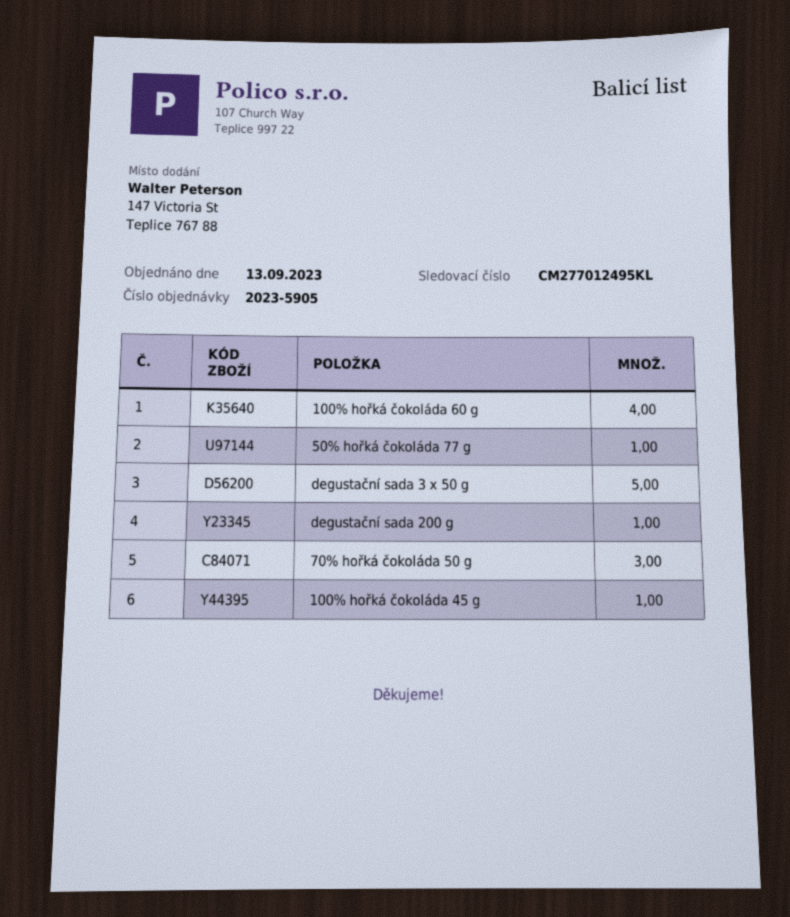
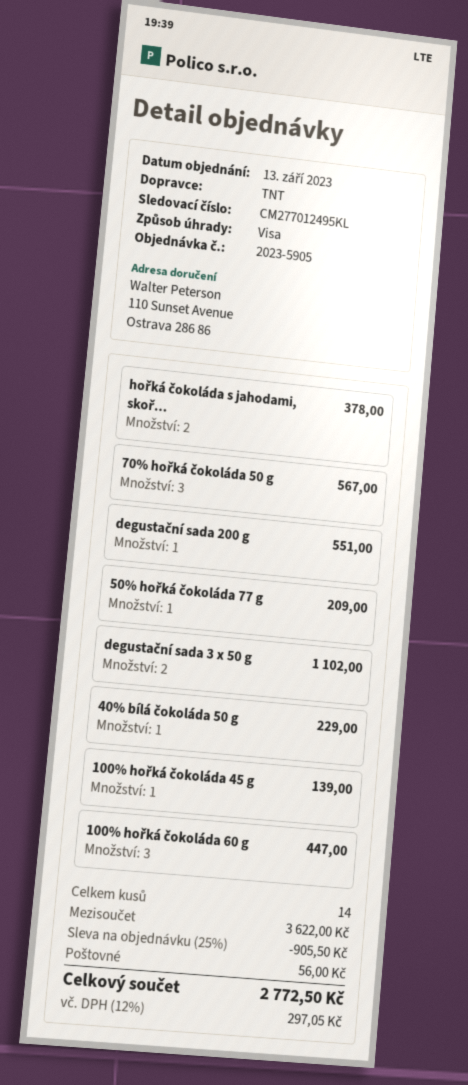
ship to: 147 Victoria St, Teplice 767 88 -> 110 Sunset Avenue, Ostrava 286 86
100% hořká čokoláda 60 g: 4 -> 3
degustační sada 3 x 50 g: 5 -> 2
hořká čokoláda s jahodami, skoř...: none -> 2
40% bílá čokoláda 50 g: none -> 1

